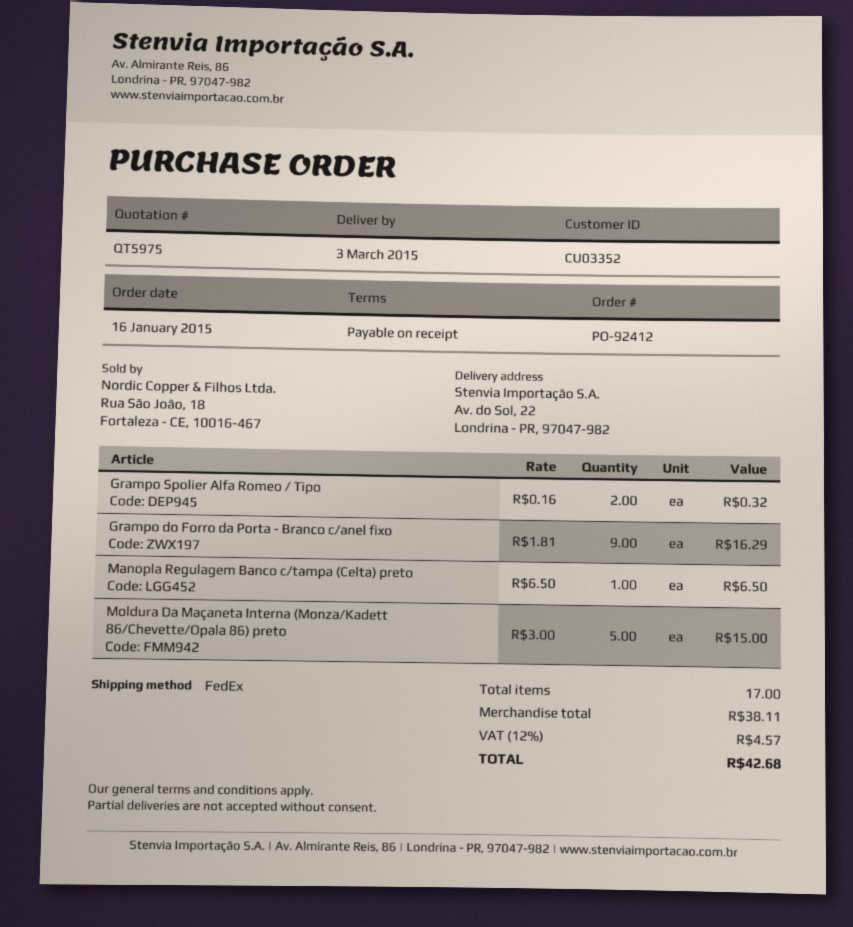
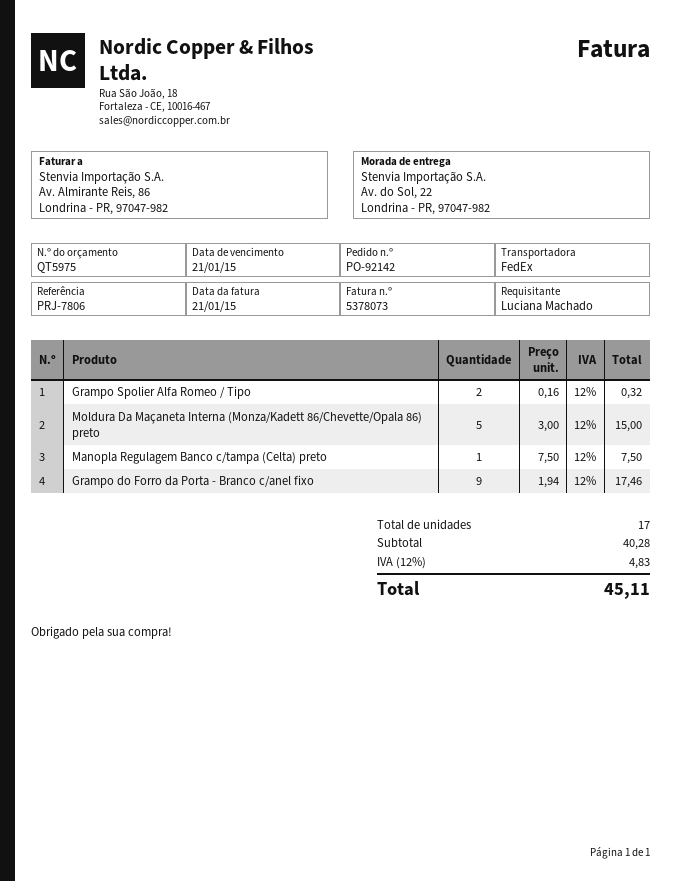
order number: PO-92412 -> PO-92142
Grampo do Forro da Porta - Branco c/anel fixo: 9 x 1.81 = 16.29 -> 9 x 1.94 = 17.46
Manopla Regulagem Banco c/tampa (Celta) preto: 1 x 6.50 = 6.50 -> 1 x 7.50 = 7.50
subtotal: 38.11 -> 40.28
tax: 12% = 4.57 -> 12% = 4.83
total: 42.68 -> 45.11

